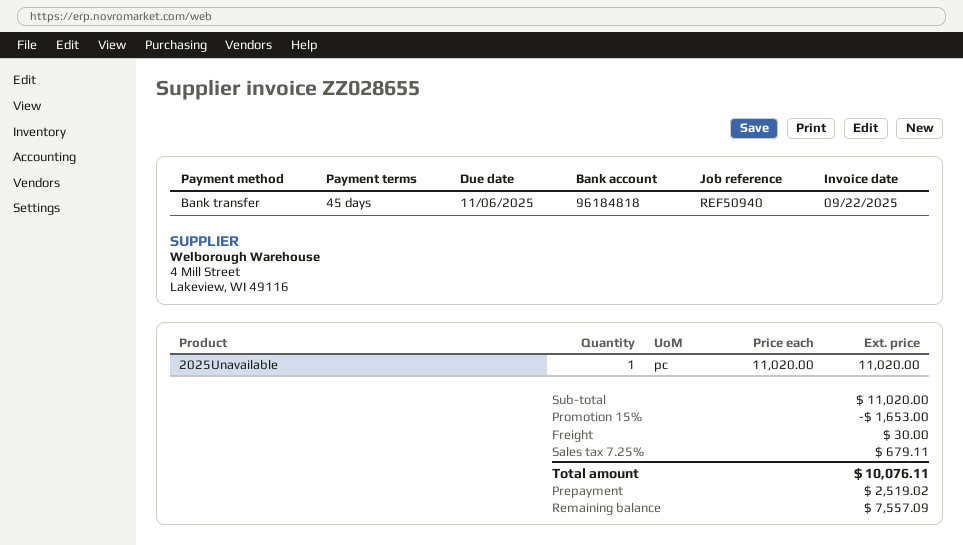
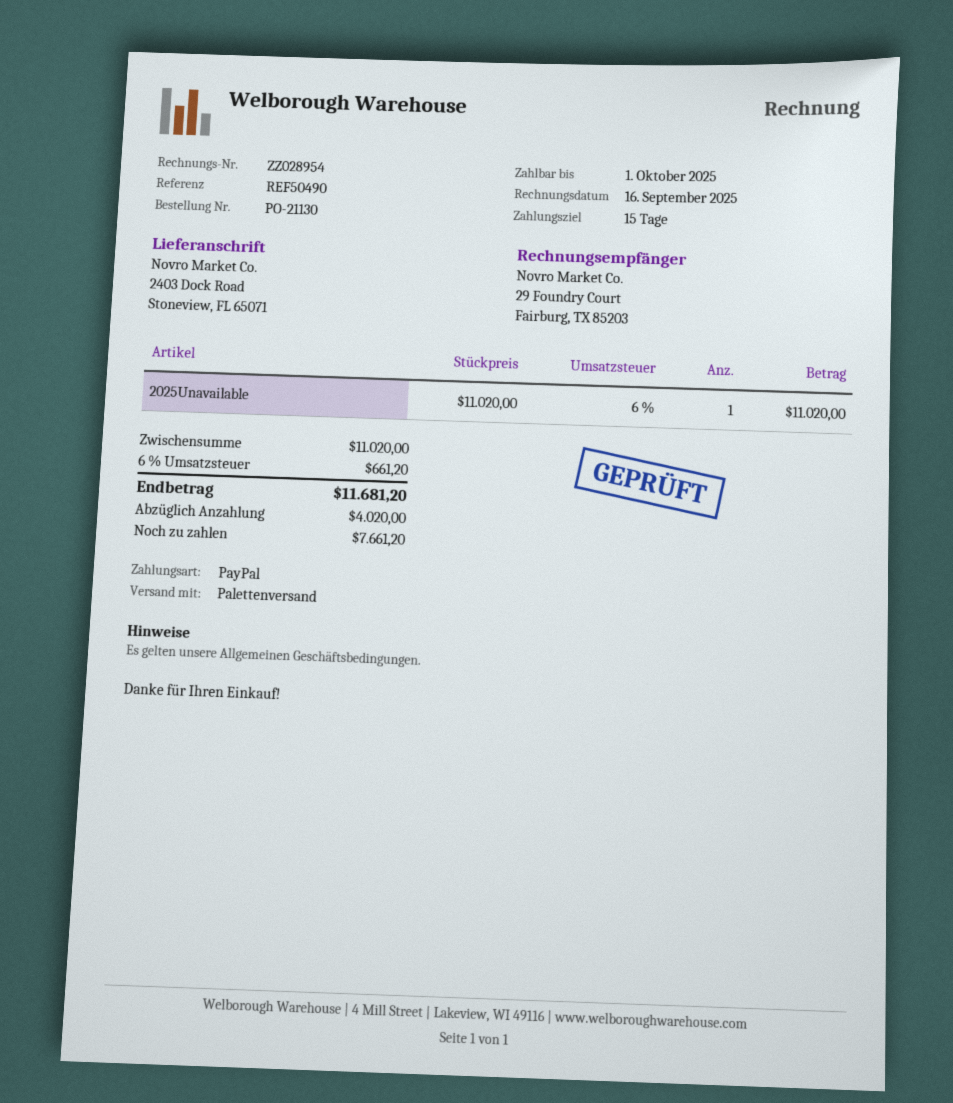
invoice number: ZZ028655 -> ZZ028954
invoice date: 2025-09-22 -> 2025-09-16
payment terms: 45 days -> 15 days
due date: 2025-11-06 -> 2025-10-01
reference: REF50940 -> REF50490
payment method: bank transfer -> PayPal
discount: 15% = 1653.00 -> none
shipping: 30.00 -> none
tax: 7.25% = 679.11 -> 6% = 661.20
total: 10076.11 -> 11681.20
deposit: 2519.02 -> 4020.00
balance: 7557.09 -> 7661.20

